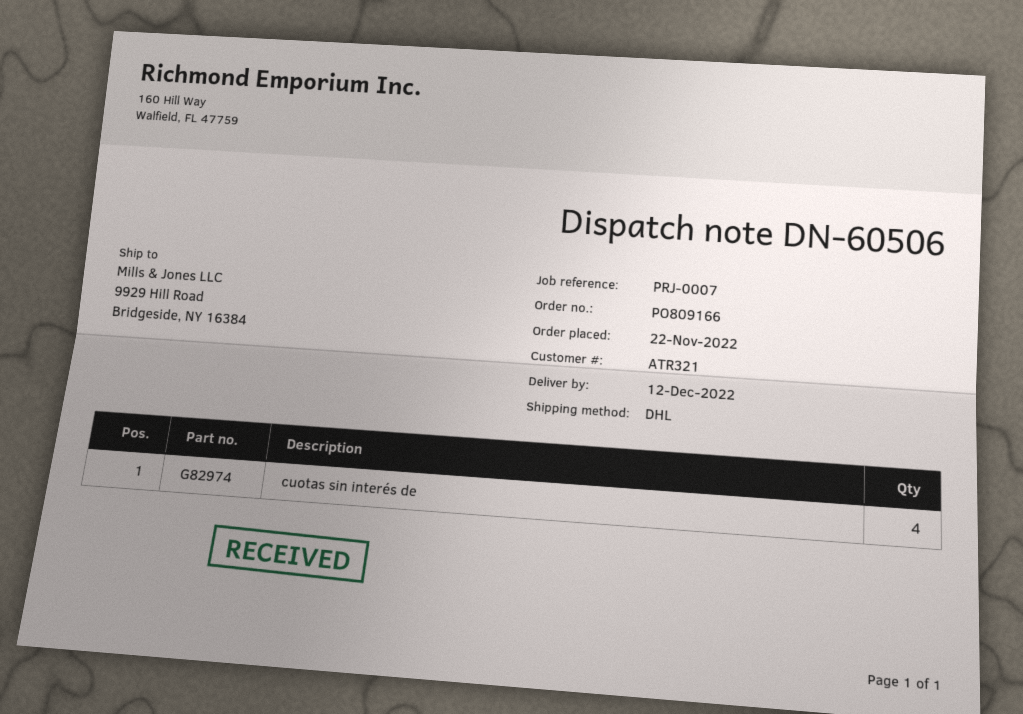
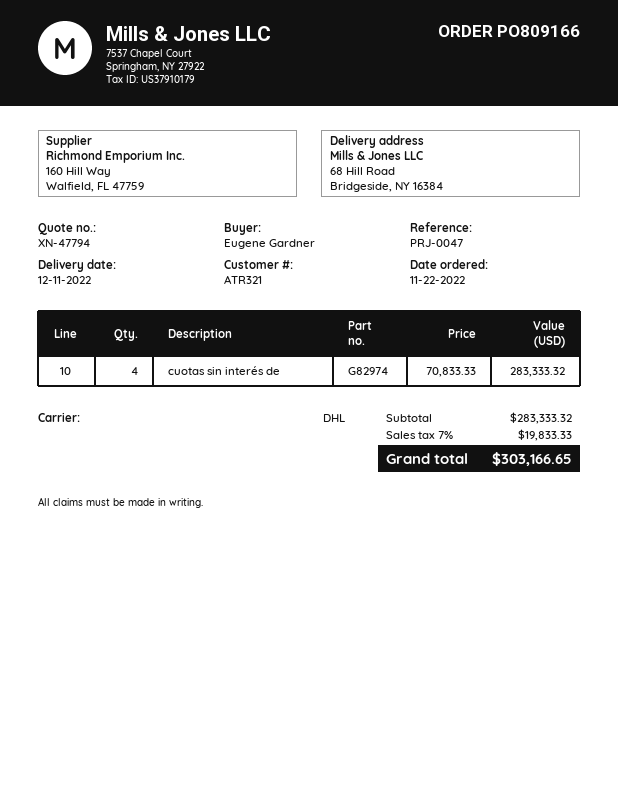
delivery date: 2022-12-12 -> 2022-12-11
reference: PRJ-0007 -> PRJ-0047
ship to: 9929 Hill Road, Bridgeside, NY 16384 -> 68 Hill Road, Bridgeside, NY 16384

